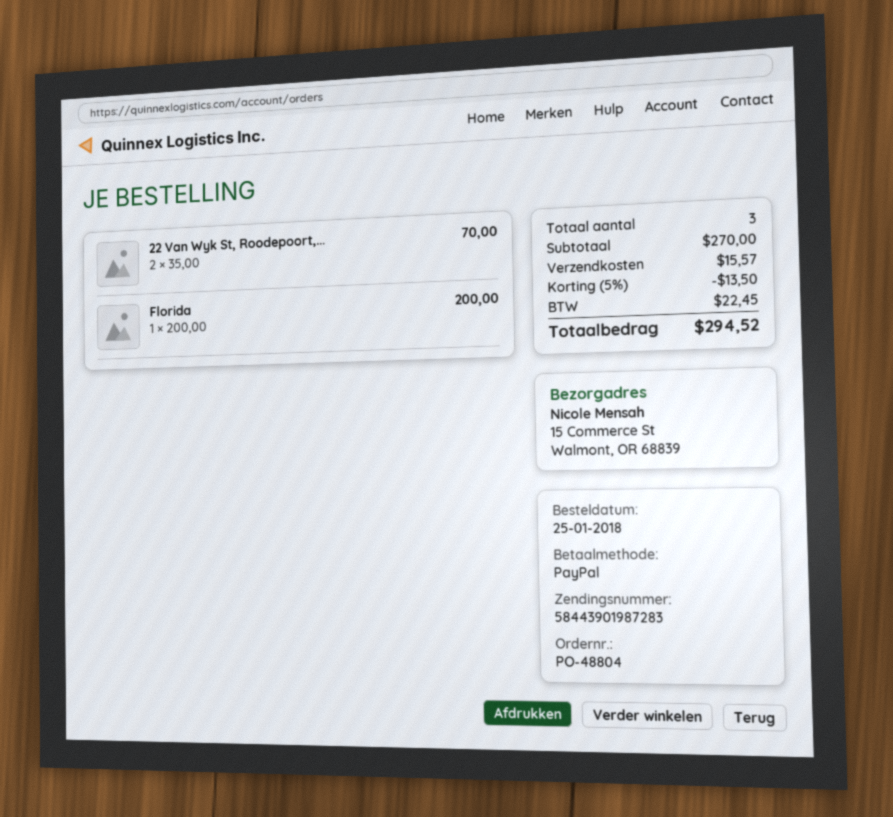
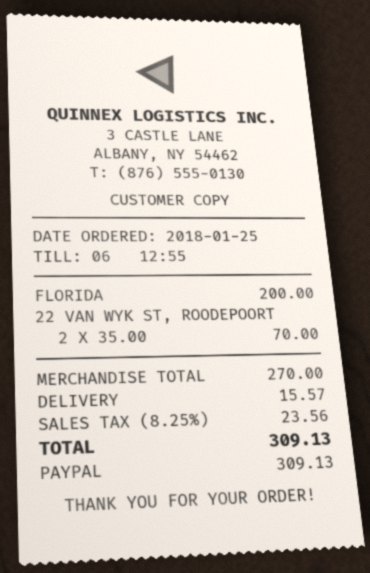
discount: 5% = 13.50 -> none
tax: 22.45 -> 23.56
total: 294.52 -> 309.13

